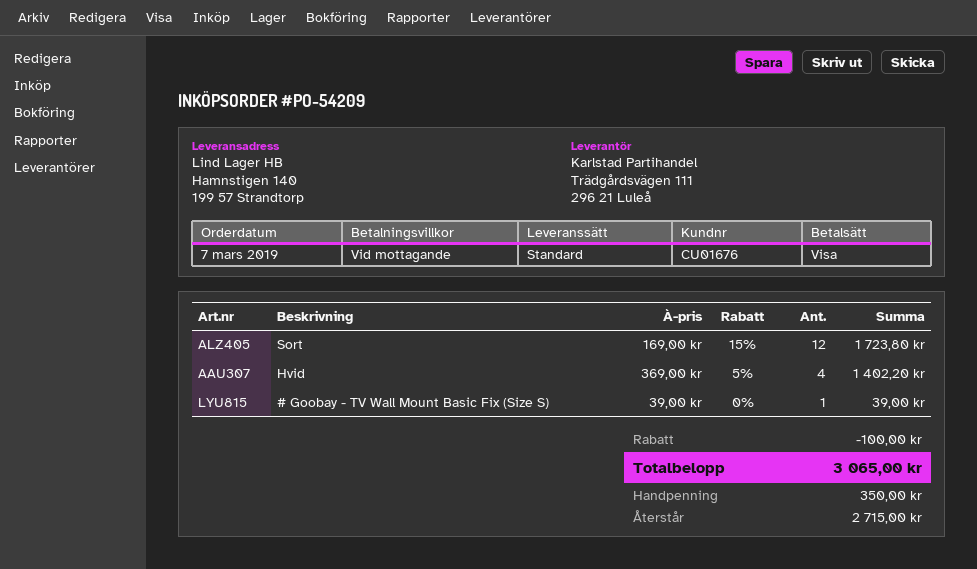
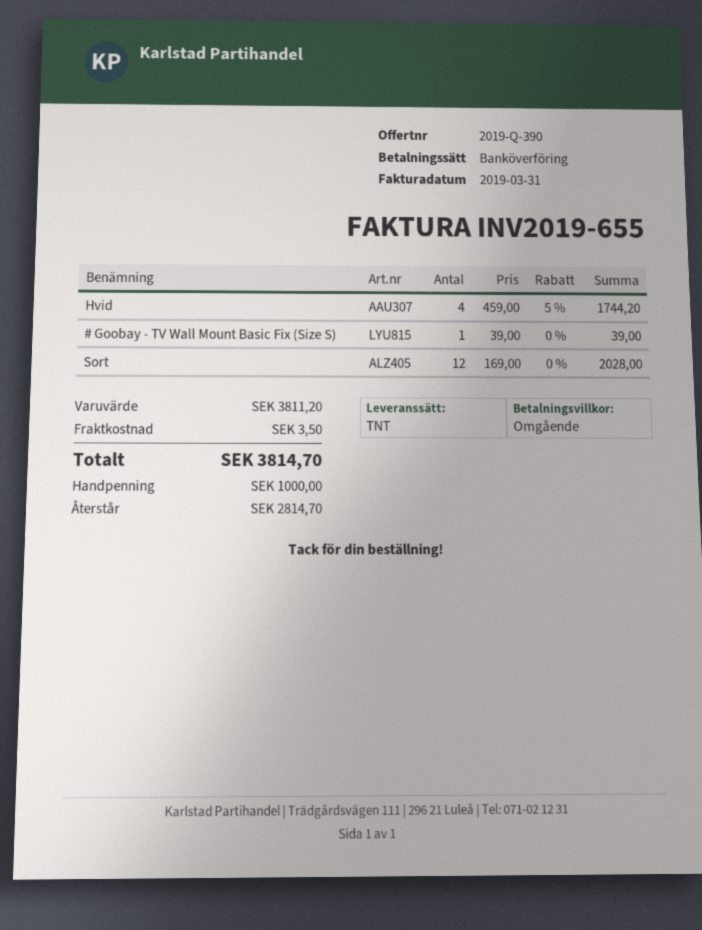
payment method: Visa -> bank transfer
shipping method: standard -> TNT
Sort: 12 x 169.00 - 15% = 1723.80 -> 12 x 169.00 = 2028.00
Hvid: 4 x 369.00 - 5% = 1402.20 -> 4 x 459.00 - 5% = 1744.20
discount: 100.00 -> none
shipping: none -> 3.50
total: 3065.00 -> 3814.70
deposit: 350.00 -> 1000.00
balance: 2715.00 -> 2814.70

